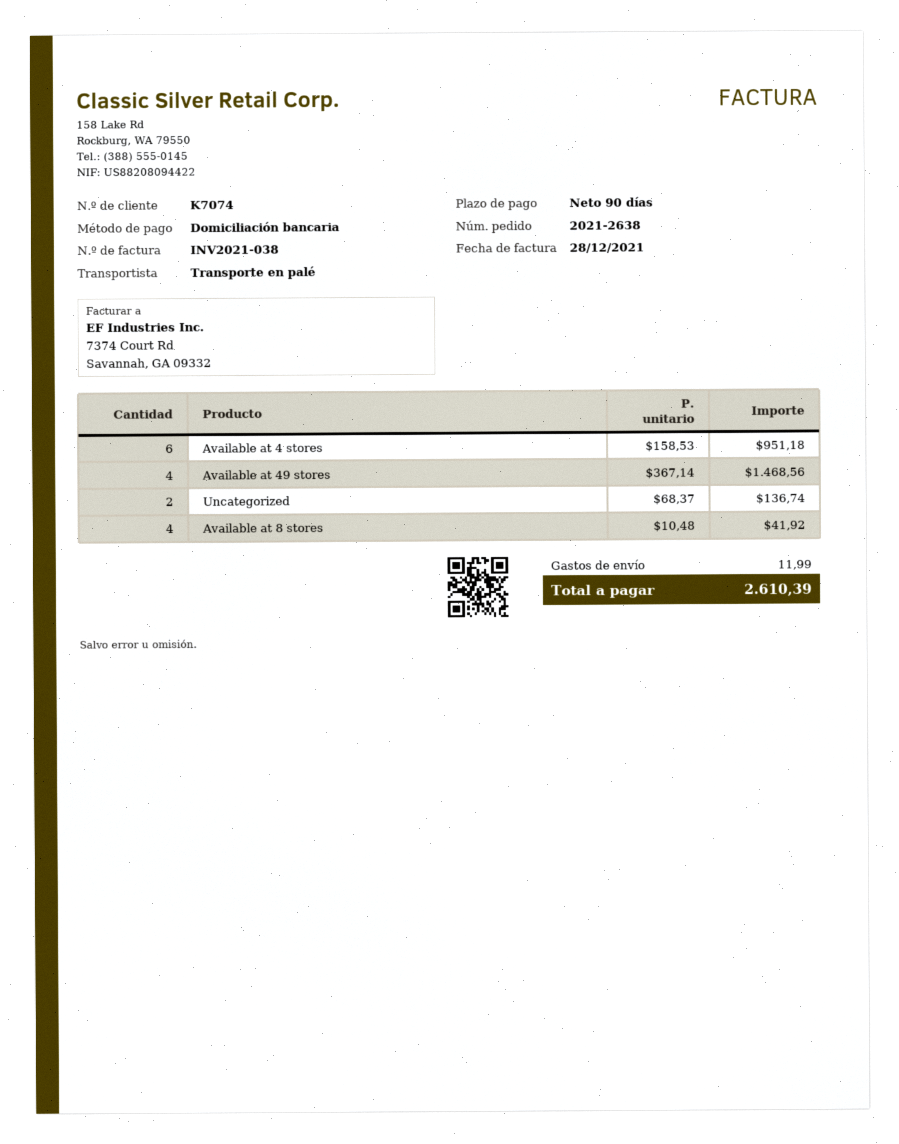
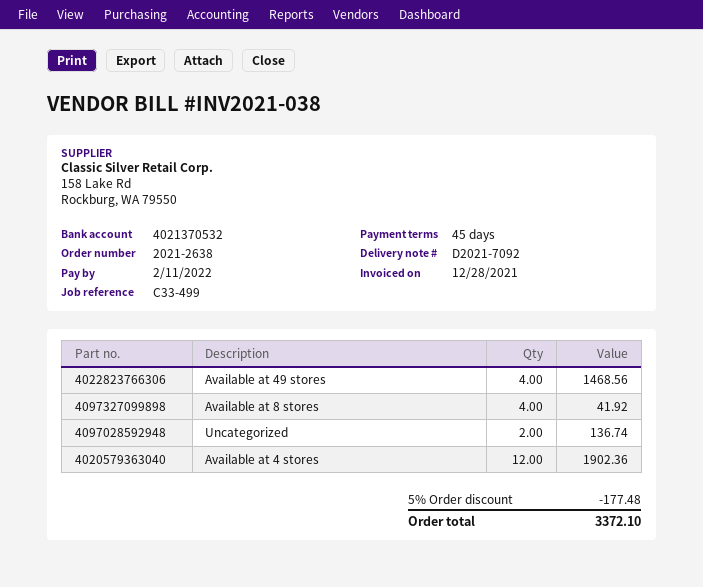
payment terms: 90 days -> 45 days
Available at 4 stores: 6 for 951.18 -> 12 for 1902.36
discount: none -> 5% = 177.48
shipping: 11.99 -> none
total: 2610.39 -> 3372.10

